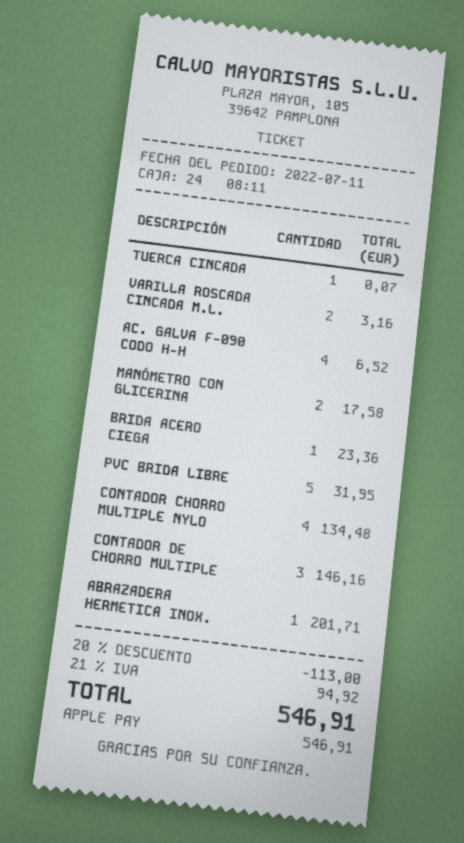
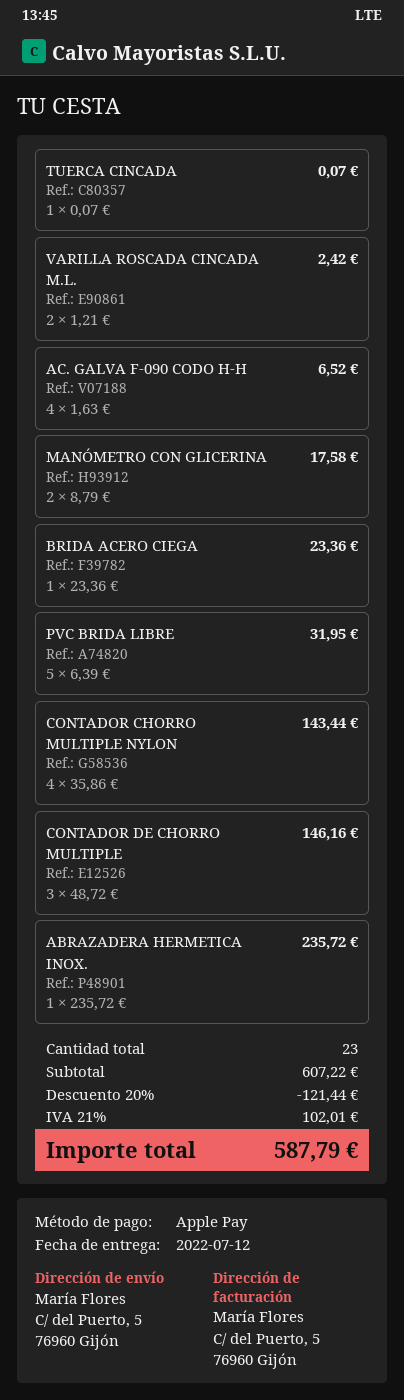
VARILLA ROSCADA CINCADA M.L.: 2 for 3.16 -> 2 for 2.42
CONTADOR CHORRO MULTIPLE NYLO: 4 for 134.48 -> 4 for 143.44
ABRAZADERA HERMETICA INOX.: 1 for 201.71 -> 1 for 235.72
discount: 20% = 113.00 -> 20% = 121.44
tax: 21% = 94.92 -> 21% = 102.01
total: 546.91 -> 587.79

